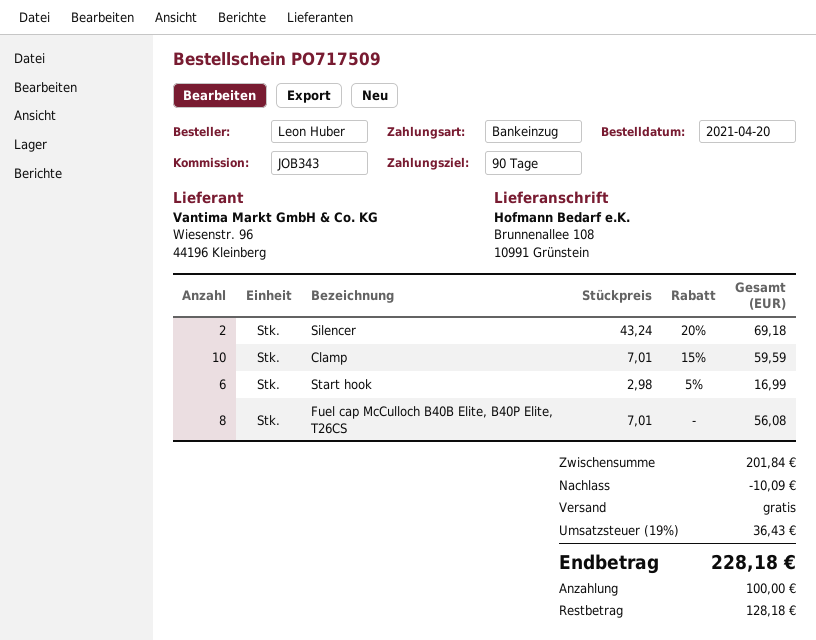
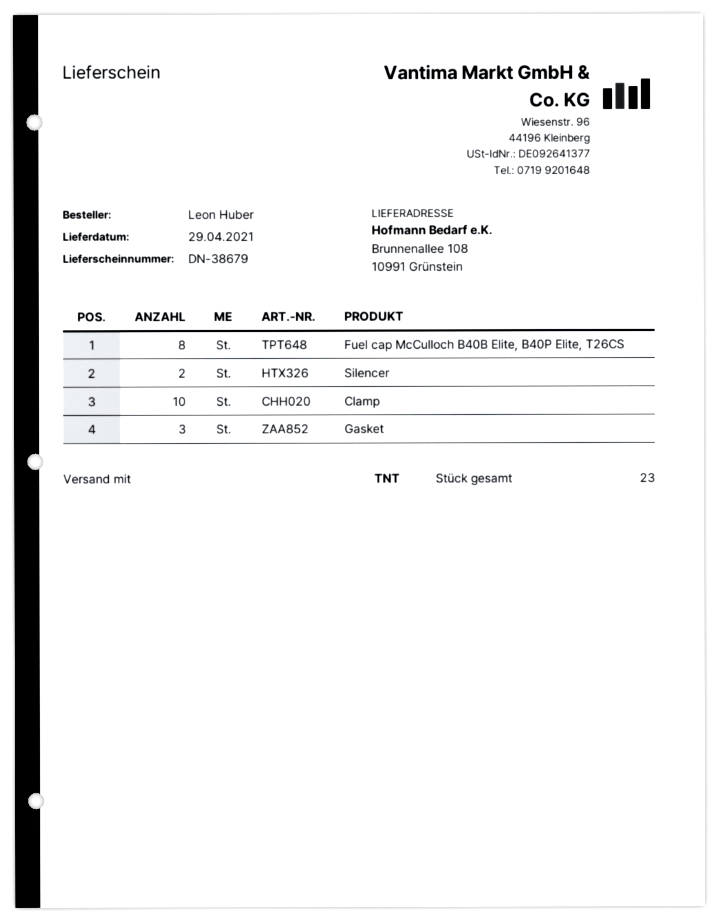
Start hook: 6 -> none
Gasket: none -> 3

